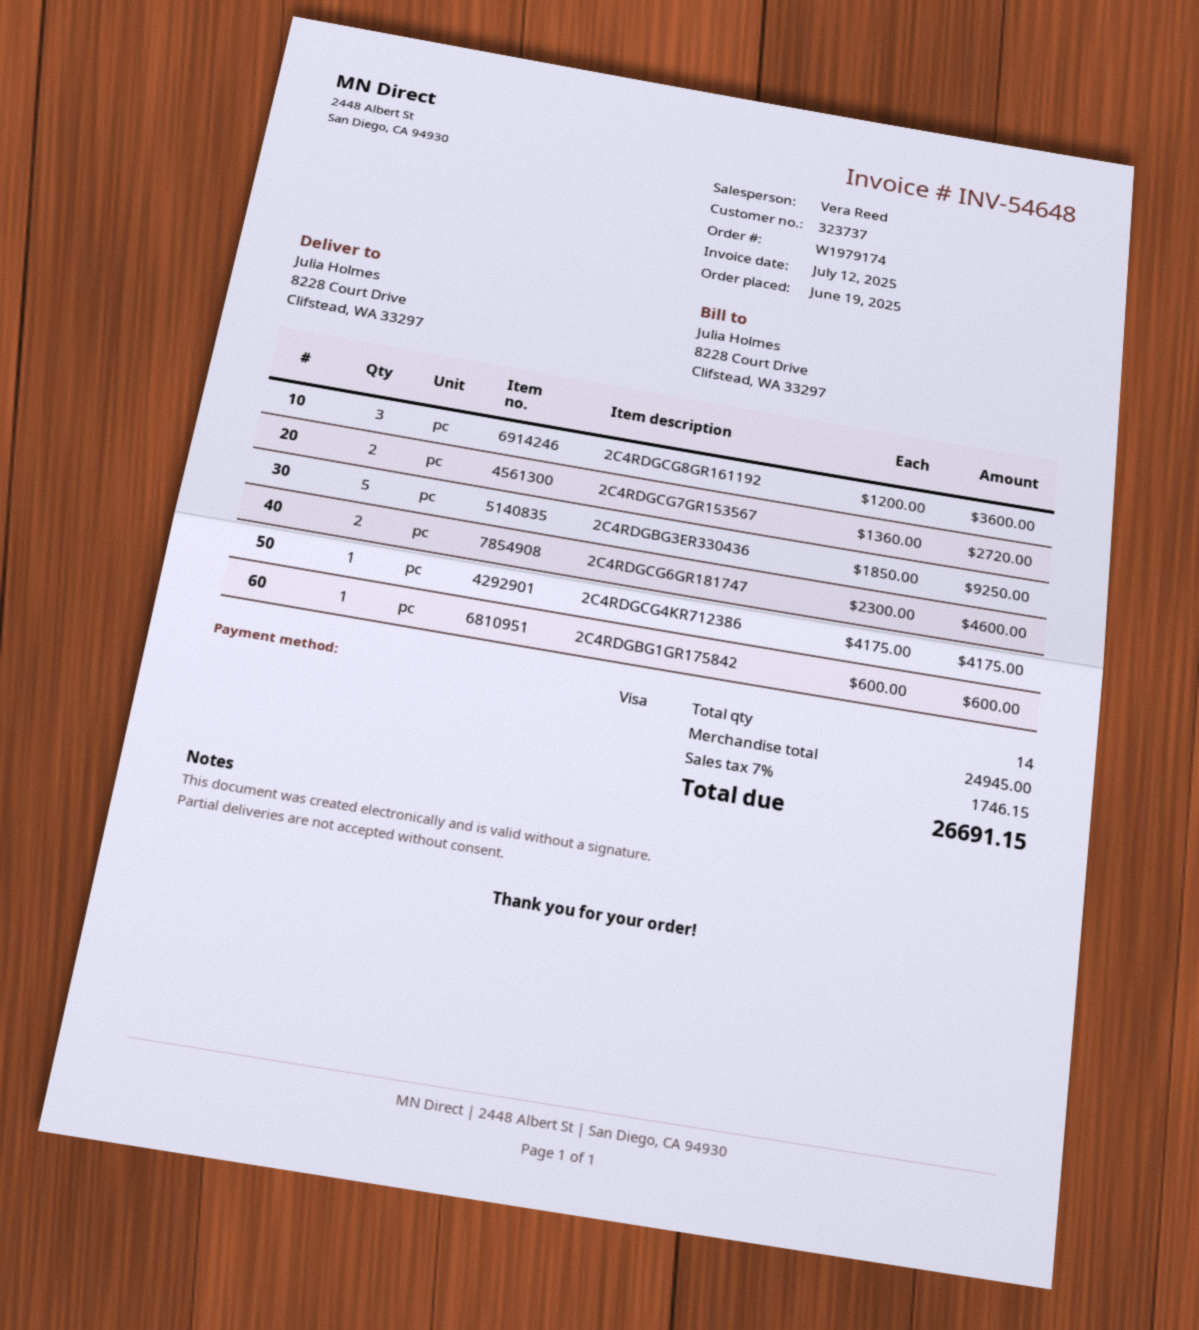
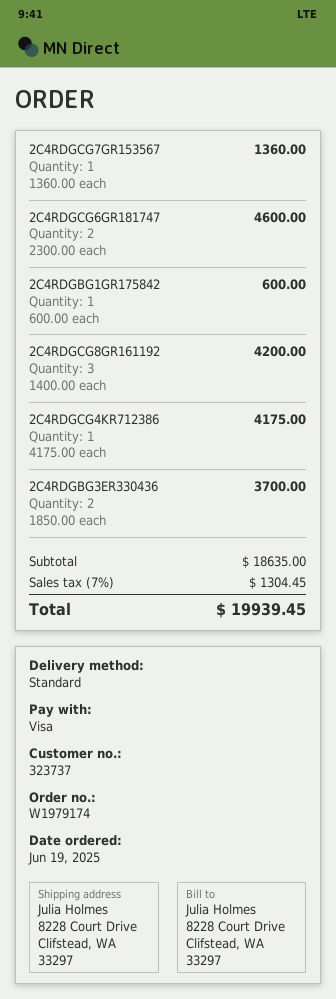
2C4RDGCG8GR161192: 3 x 1200.00 = 3600.00 -> 3 x 1400.00 = 4200.00
2C4RDGCG7GR153567: 2 x 1360.00 = 2720.00 -> 1 x 1360.00 = 1360.00
2C4RDGBG3ER330436: 5 x 1850.00 = 9250.00 -> 2 x 1850.00 = 3700.00
subtotal: 24945.00 -> 18635.00
tax: 7% = 1746.15 -> 7% = 1304.45
total: 26691.15 -> 19939.45

